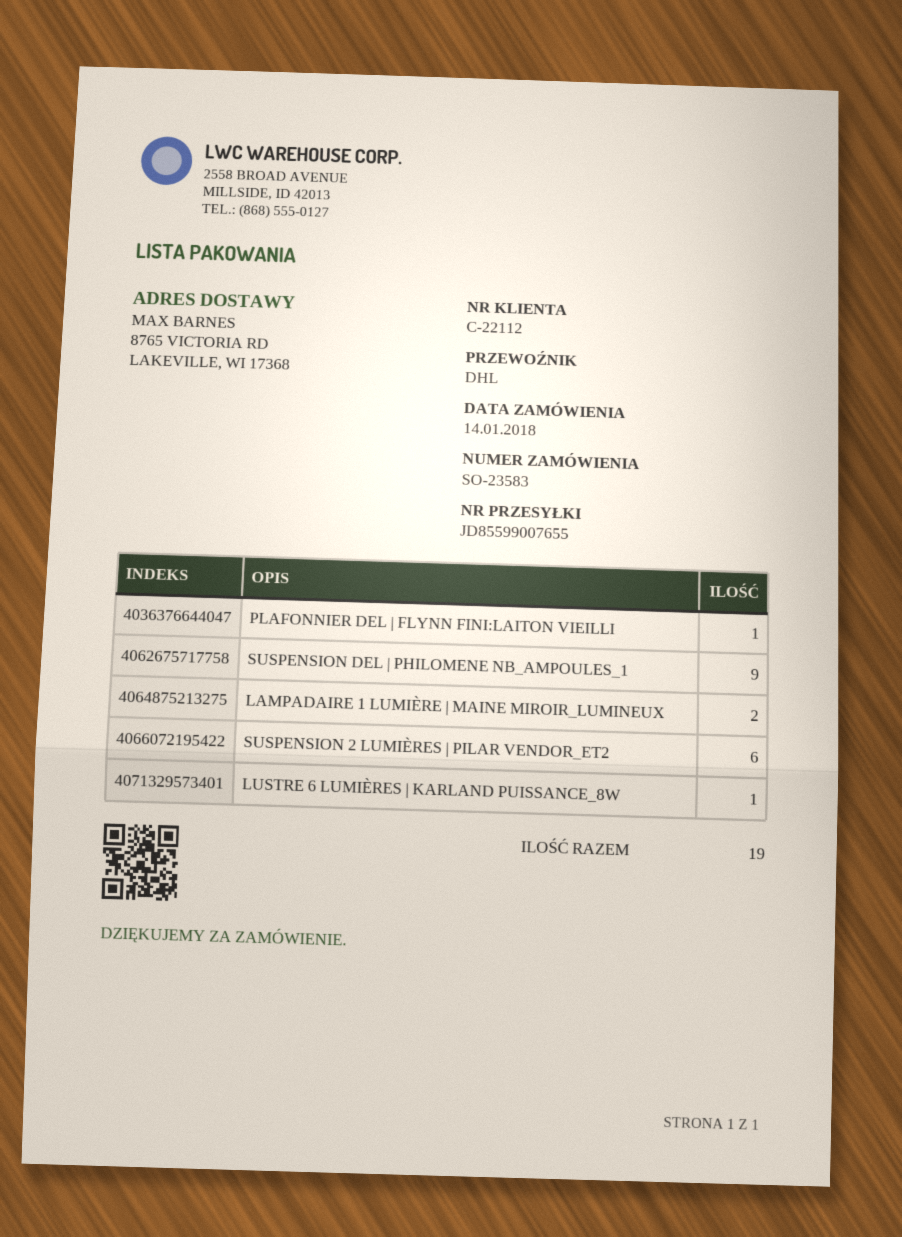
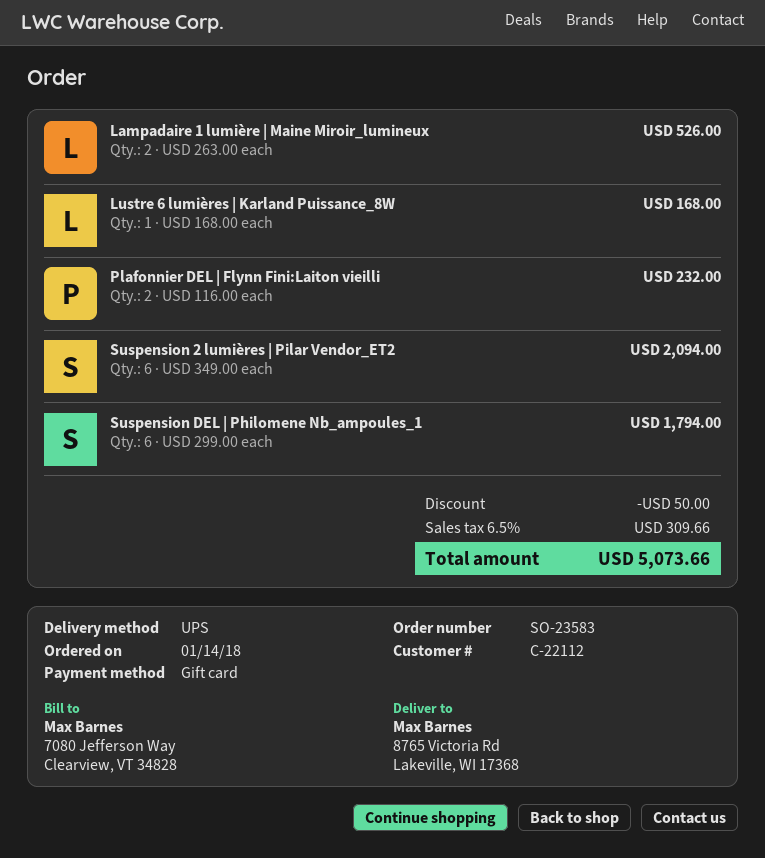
shipping method: DHL -> UPS
PLAFONNIER DEL | FLYNN FINI:LAITON VIEILLI: 1 -> 2
SUSPENSION DEL | PHILOMENE NB_AMPOULES_1: 9 -> 6

